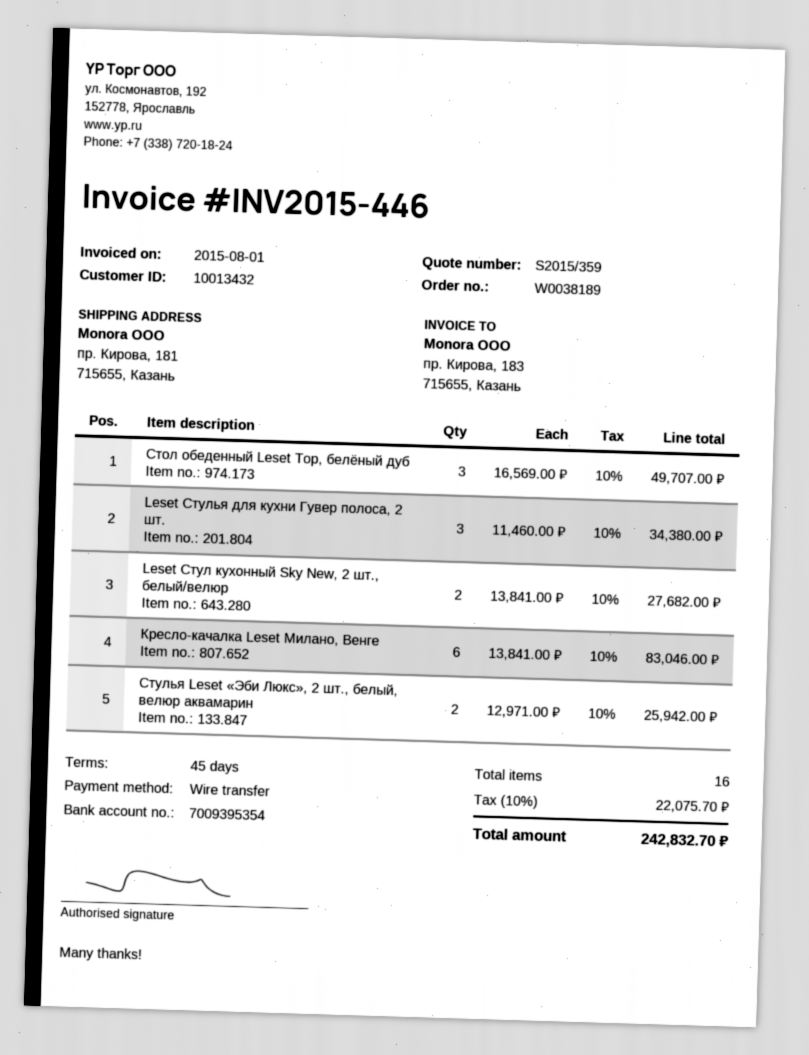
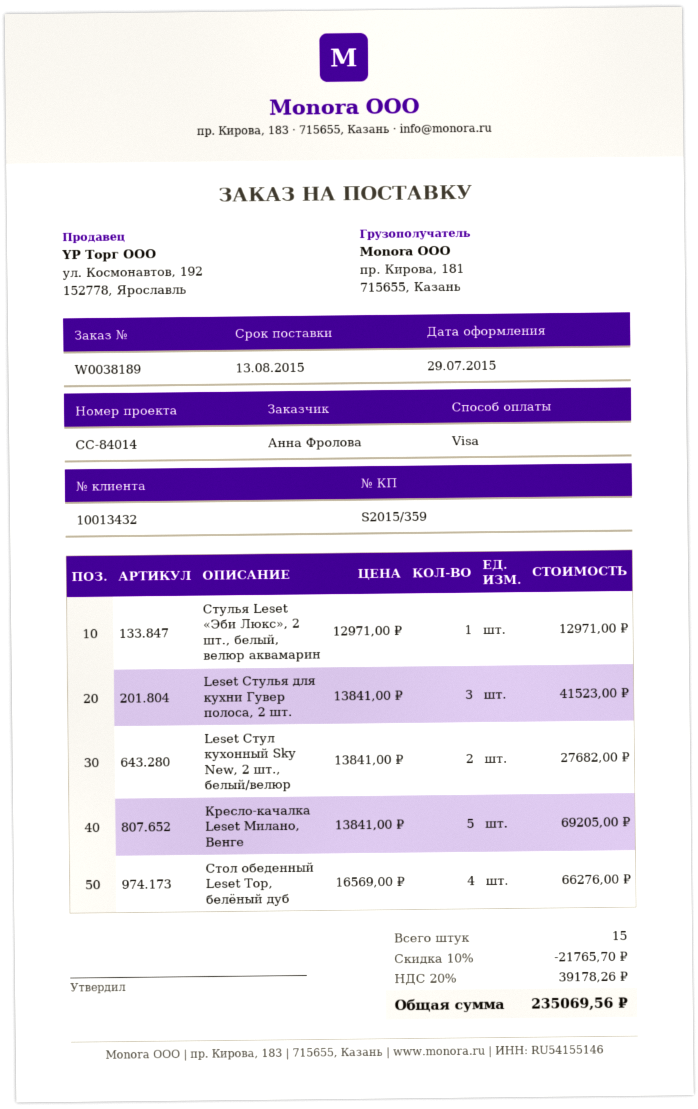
payment method: bank transfer -> Visa
Стол обеденный Leset Тор, белёный дуб: 3 x 16569.00 = 49707.00 -> 4 x 16569.00 = 66276.00
Leset Стулья для кухни Гувер полоса, 2 шт.: 3 x 11460.00 = 34380.00 -> 3 x 13841.00 = 41523.00
Кресло-качалка Leset Милано, Венге: 6 x 13841.00 = 83046.00 -> 5 x 13841.00 = 69205.00
Стулья Leset «Эби Люкс», 2 шт., белый, велюр аквамарин: 2 x 12971.00 = 25942.00 -> 1 x 12971.00 = 12971.00
total quantity: 16 -> 15
discount: none -> 10% = 21765.70
tax: 10% = 22075.70 -> 20% = 39178.26
total: 242832.70 -> 235069.56

